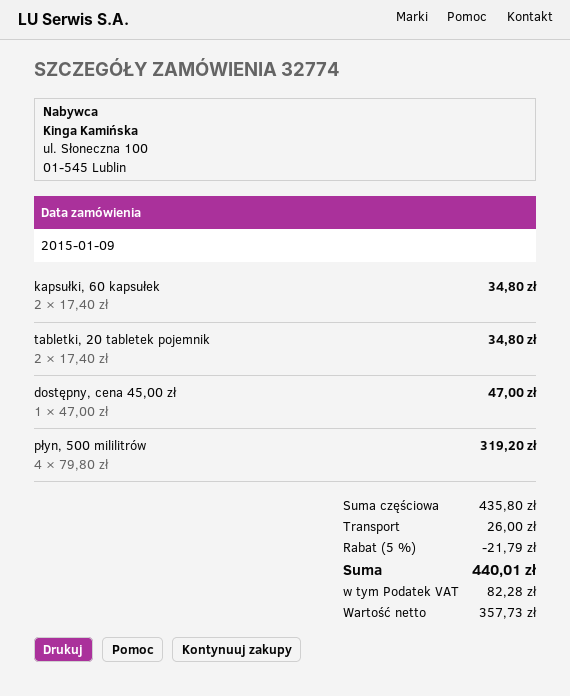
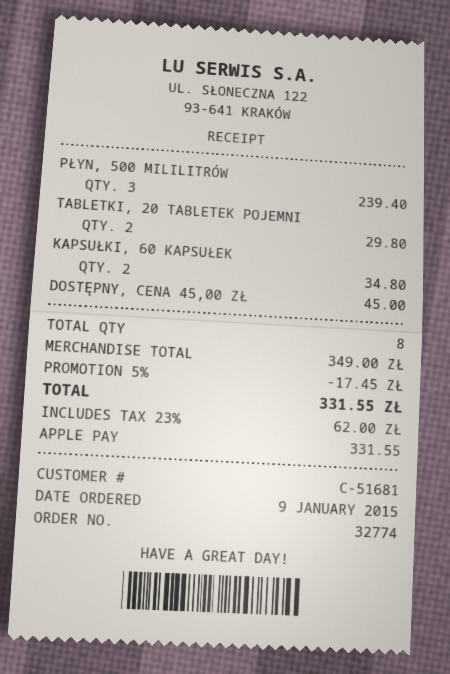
tabletki, 20 tabletek pojemnik: 2 for 34.80 -> 2 for 29.80
dostępny, cena 45,00 zł: 1 for 47.00 -> 1 for 45.00
płyn, 500 mililitrów: 4 for 319.20 -> 3 for 239.40
subtotal: 435.80 -> 349.00
discount: 5% = 21.79 -> 5% = 17.45
shipping: 26.00 -> none
tax: 82.28 -> 62.00
total: 440.01 -> 331.55

